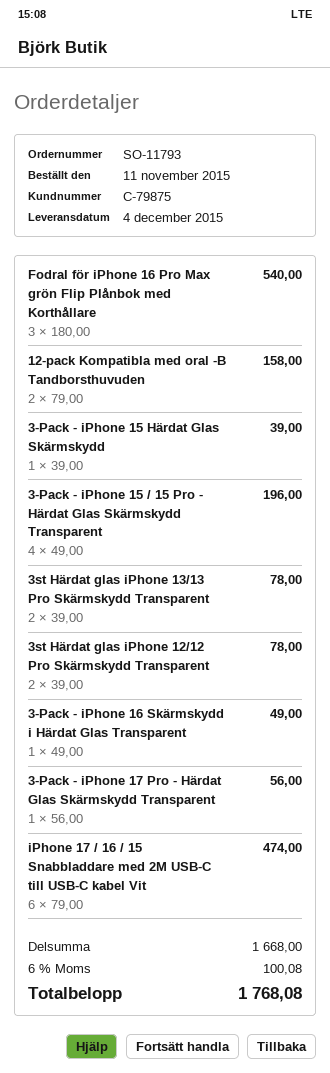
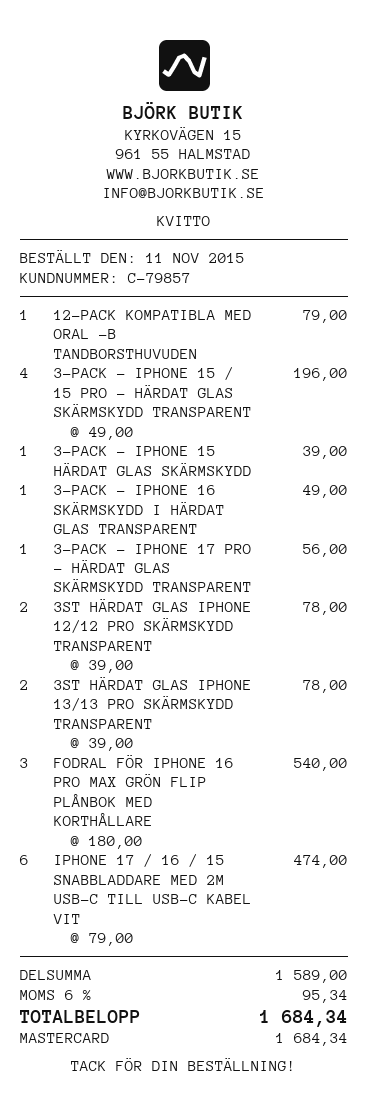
customer number: C-79875 -> C-79857
12-pack Kompatibla med oral -B Tandborsthuvuden: 2 x 79.00 = 158.00 -> 1 x 79.00 = 79.00
subtotal: 1668.00 -> 1589.00
tax: 6% = 100.08 -> 6% = 95.34
total: 1768.08 -> 1684.34

